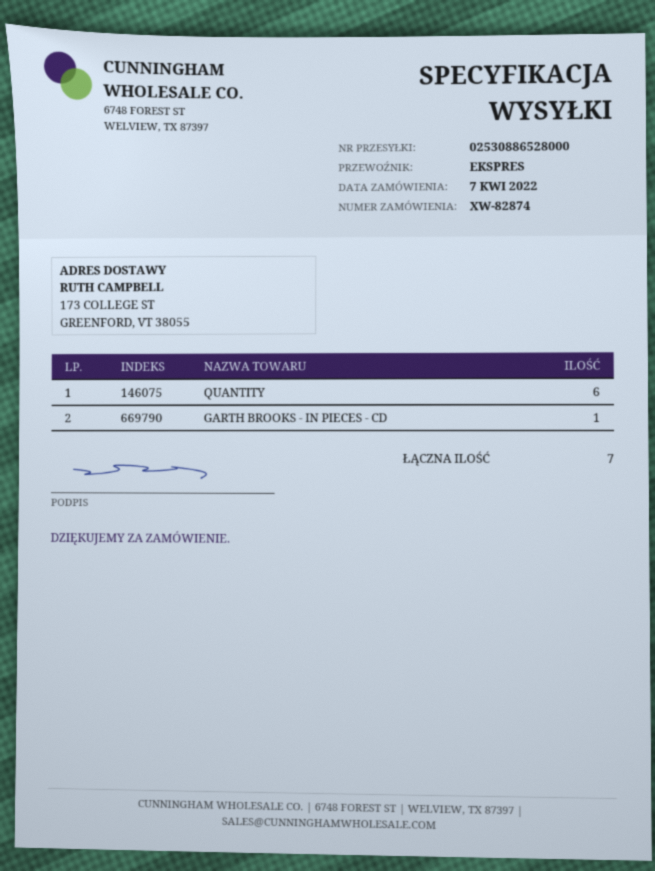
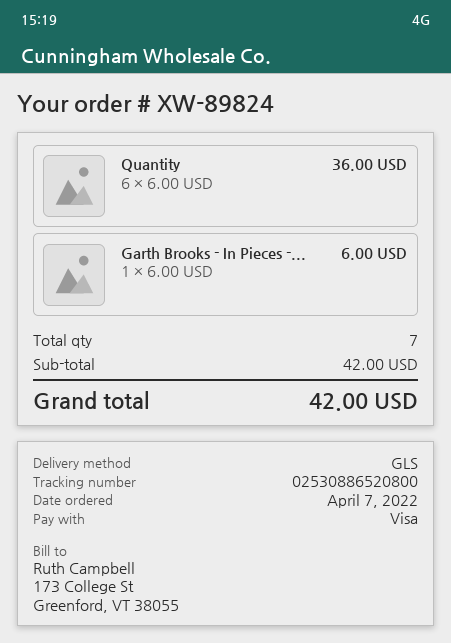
order number: XW-82874 -> XW-89824
shipping method: express -> GLS
tracking number: 02530886528000 -> 02530886520800

